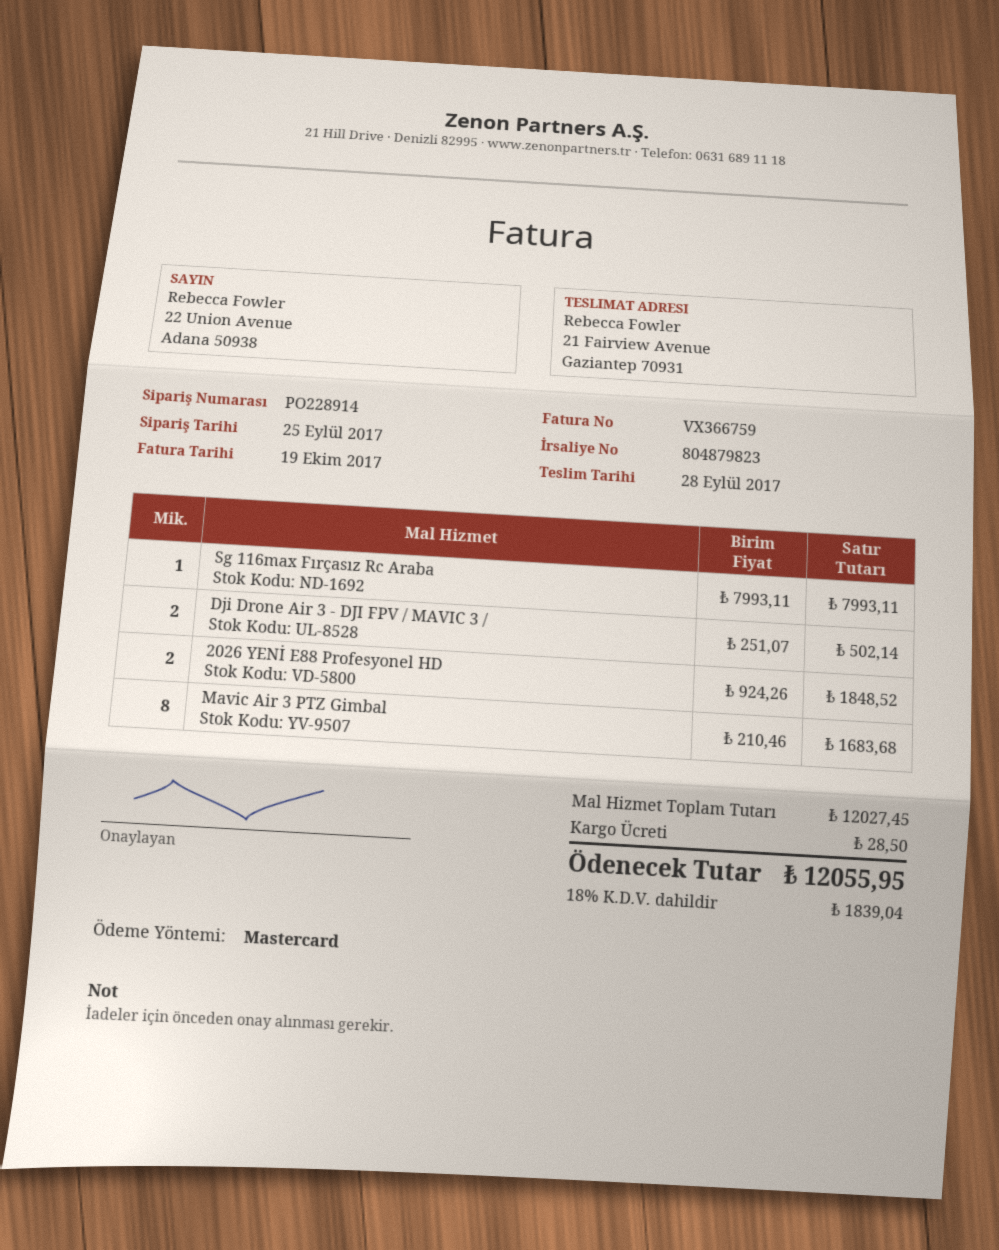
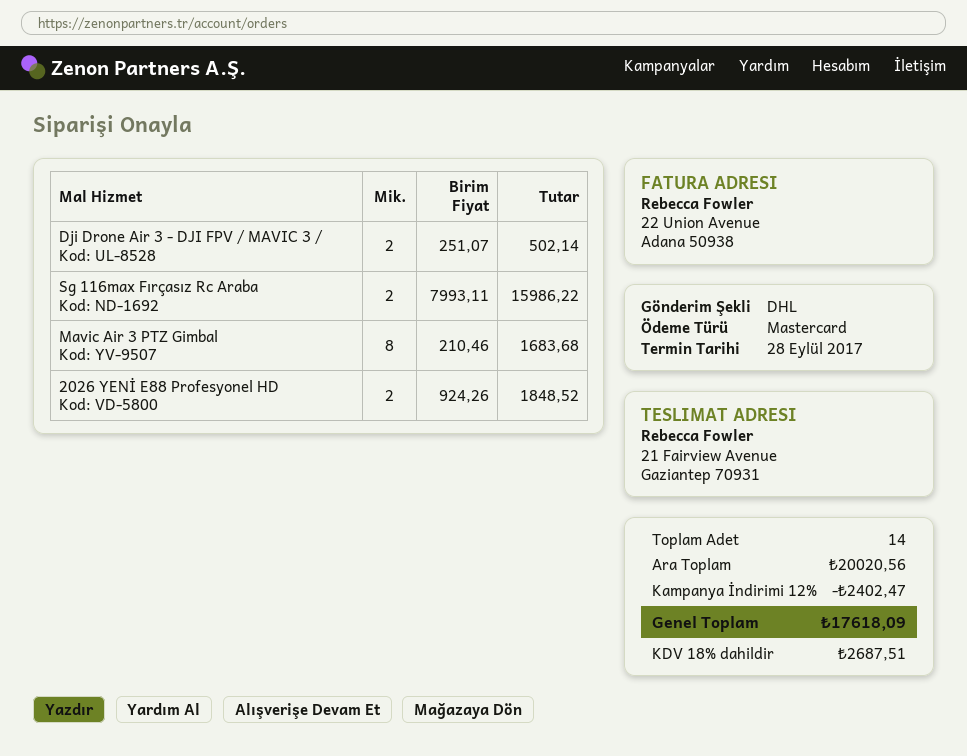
Sg 116max Fırçasız Rc Araba: 1 x 7993.11 = 7993.11 -> 2 x 7993.11 = 15986.22
subtotal: 12027.45 -> 20020.56
discount: none -> 12% = 2402.47
shipping: 28.50 -> none
tax: 18% = 1839.04 -> 18% = 2687.51
total: 12055.95 -> 17618.09

